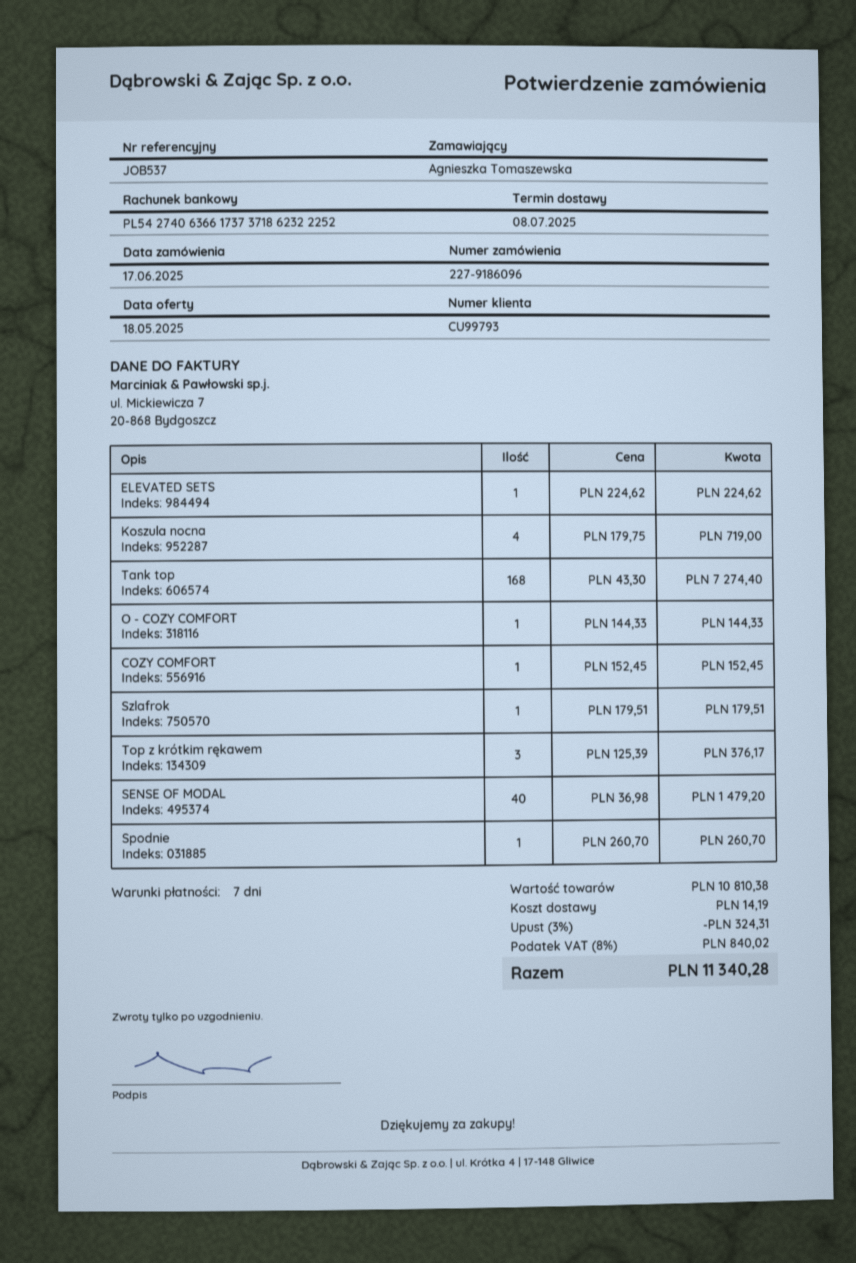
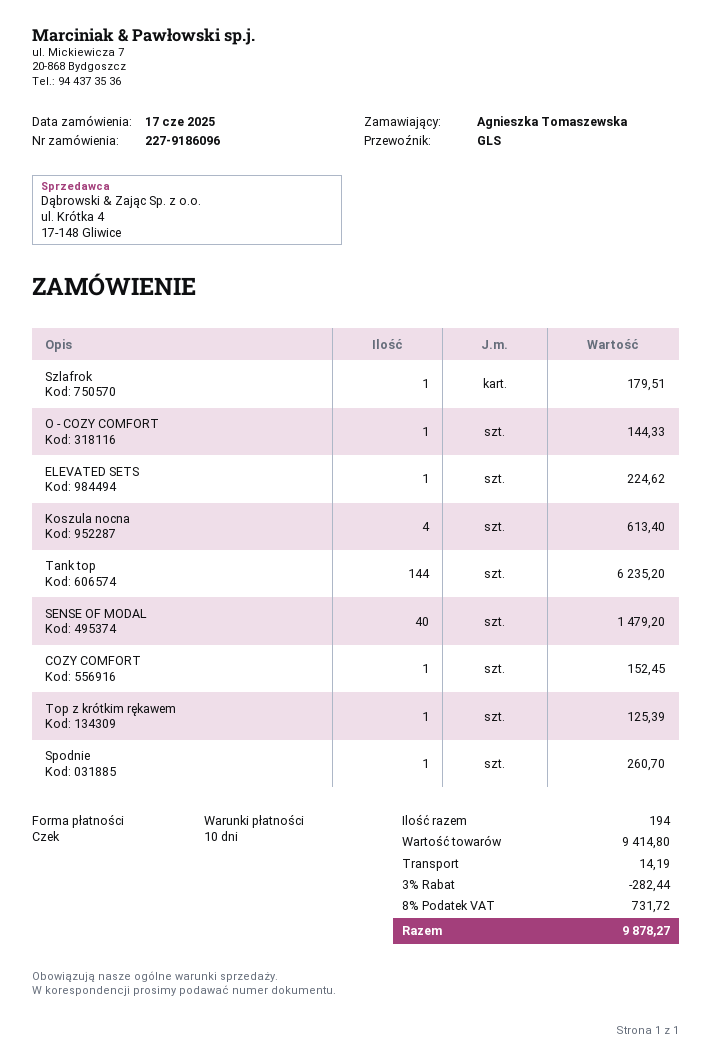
payment terms: 7 days -> 10 days
Koszula nocna: 4 for 719.00 -> 4 for 613.40
Tank top: 168 for 7274.40 -> 144 for 6235.20
Top z krótkim rękawem: 3 for 376.17 -> 1 for 125.39
subtotal: 10810.38 -> 9414.80
discount: 3% = 324.31 -> 3% = 282.44
tax: 8% = 840.02 -> 8% = 731.72
total: 11340.28 -> 9878.27

